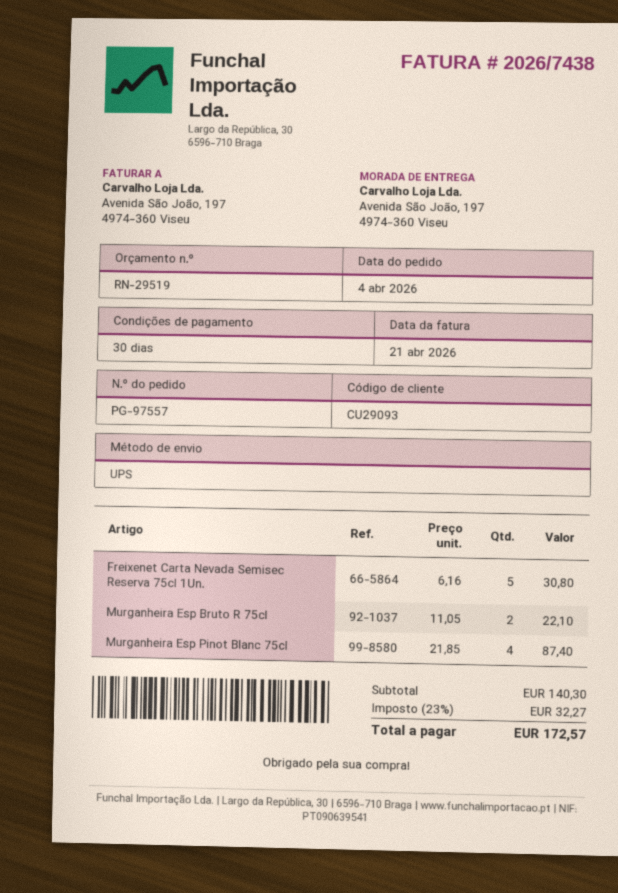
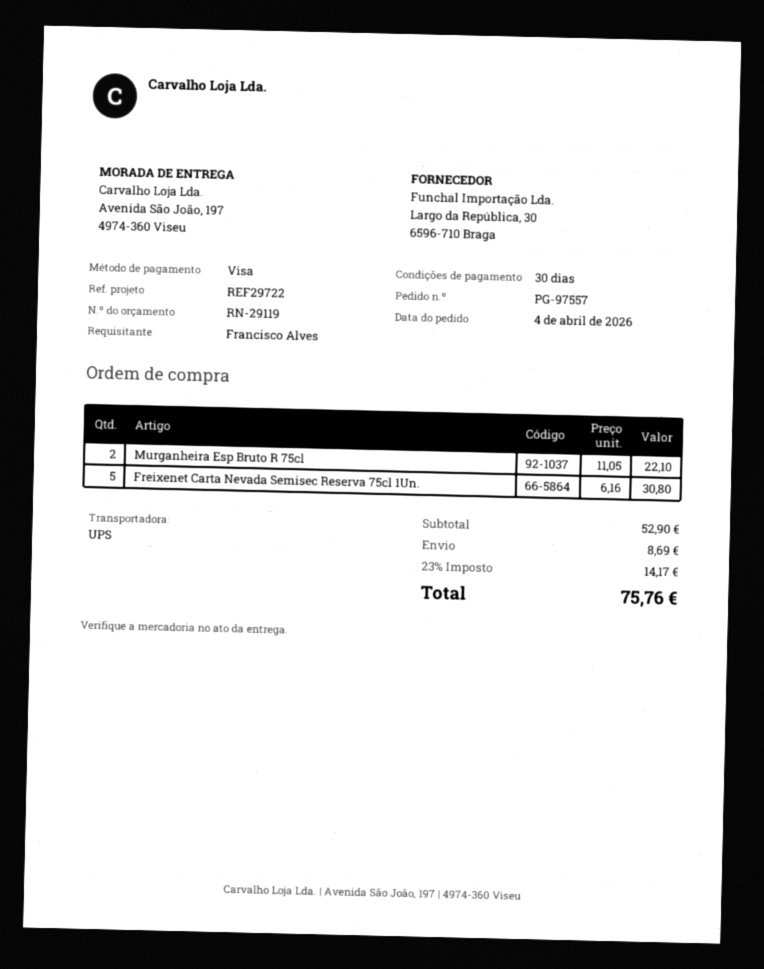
quote number: RN-29519 -> RN-29119
Murganheira Esp Pinot Blanc 75cl: 4 x 21.85 = 87.40 -> none
subtotal: 140.30 -> 52.90
shipping: none -> 8.69
tax: 23% = 32.27 -> 23% = 14.17
total: 172.57 -> 75.76

